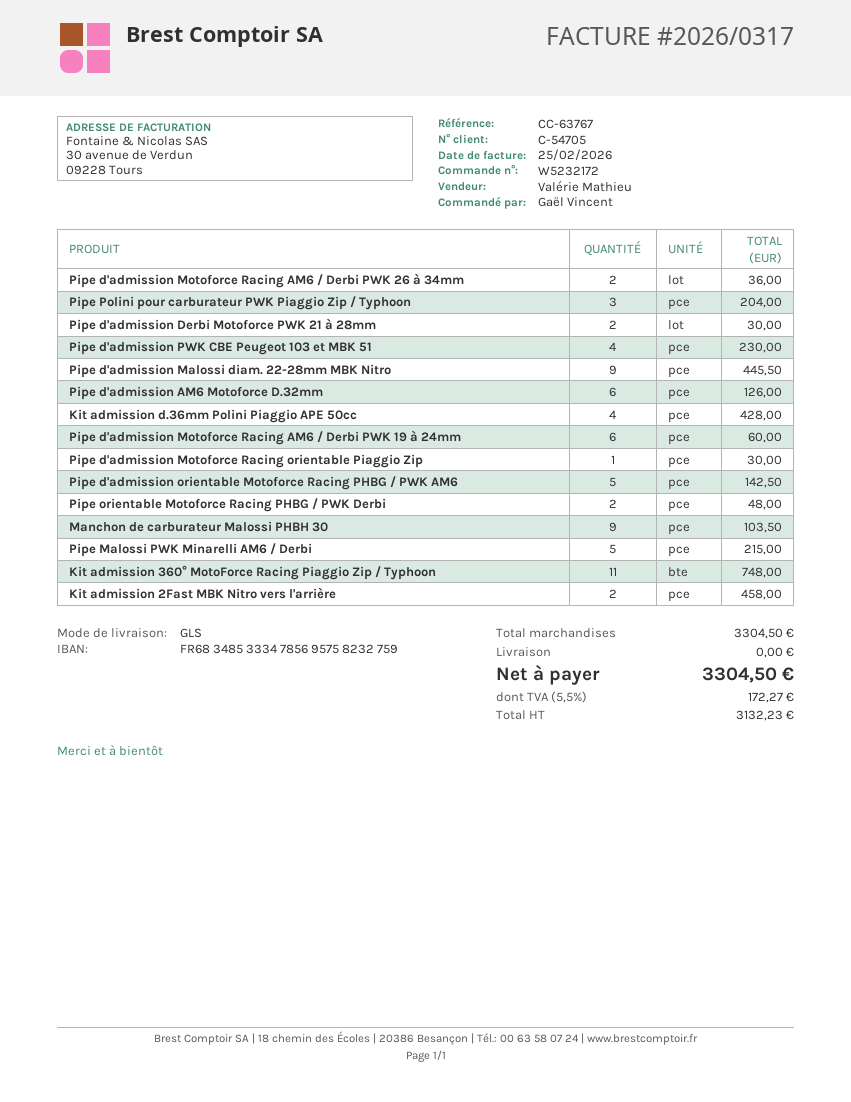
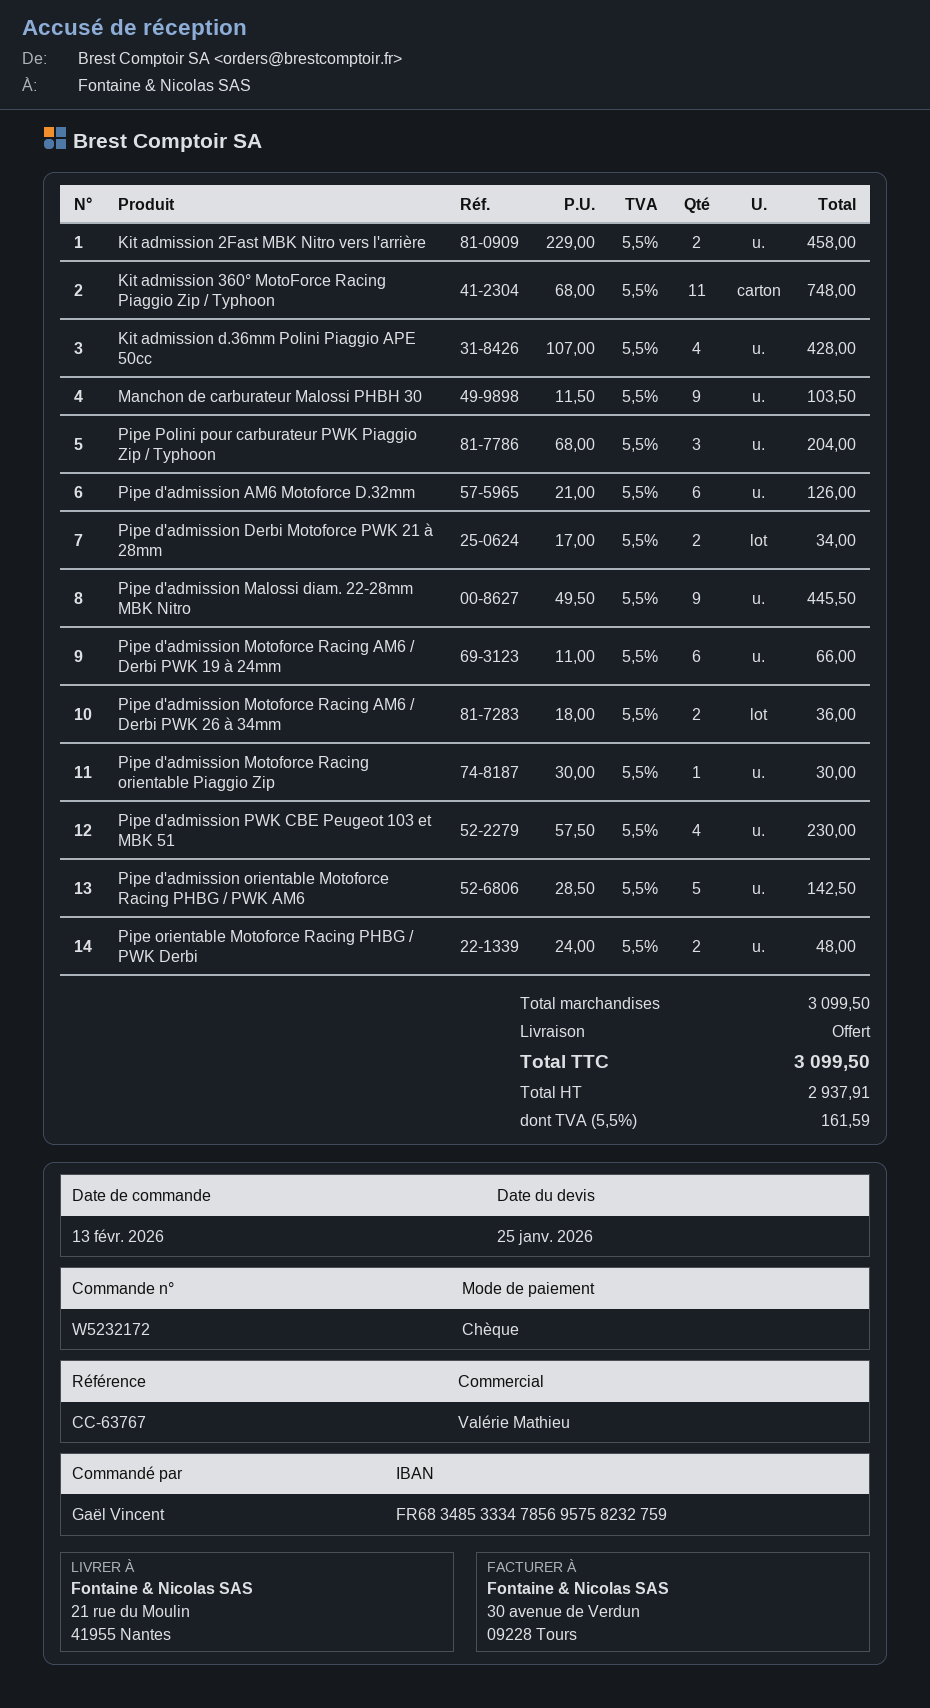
Pipe d'admission Derbi Motoforce PWK 21 à 28mm: 2 for 30.00 -> 2 for 34.00
Pipe d'admission Motoforce Racing AM6 / Derbi PWK 19 à 24mm: 6 for 60.00 -> 6 for 66.00
Pipe Malossi PWK Minarelli AM6 / Derbi: 5 for 215.00 -> none
subtotal: 3304.50 -> 3099.50
net: 3132.23 -> 2937.91
tax: 5.5% = 172.27 -> 5.5% = 161.59
total: 3304.50 -> 3099.50

